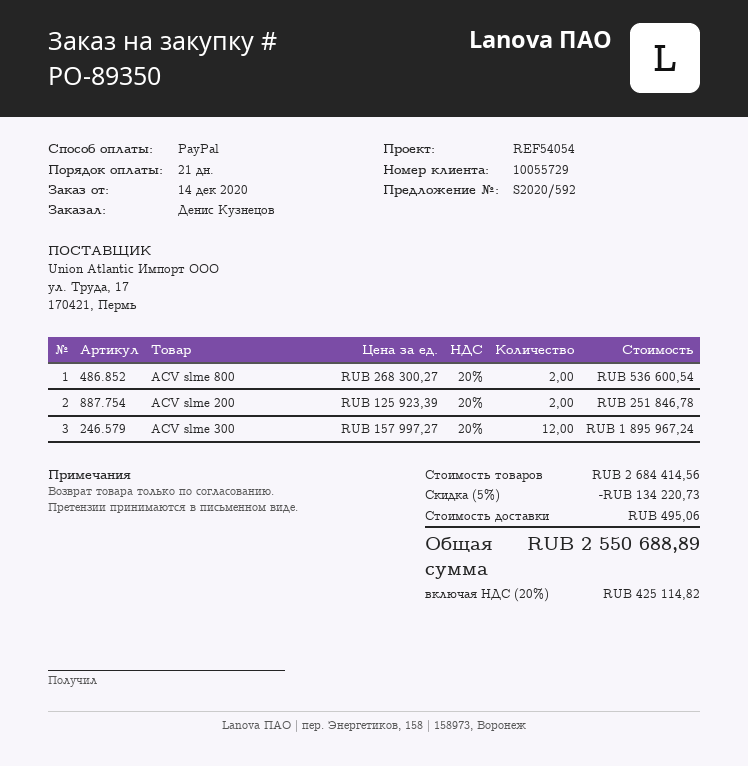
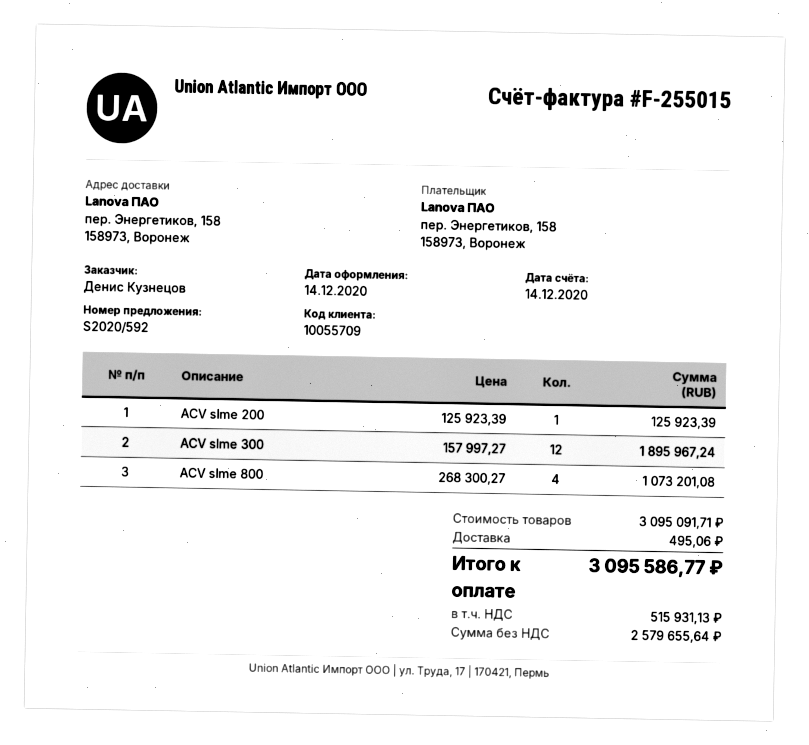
customer number: 10055729 -> 10055709
ACV slme 800: 2 x 268300.27 = 536600.54 -> 4 x 268300.27 = 1073201.08
ACV slme 200: 2 x 125923.39 = 251846.78 -> 1 x 125923.39 = 125923.39
subtotal: 2684414.56 -> 3095091.71
discount: 5% = 134220.73 -> none
tax: 425114.82 -> 515931.13
total: 2550688.89 -> 3095586.77

